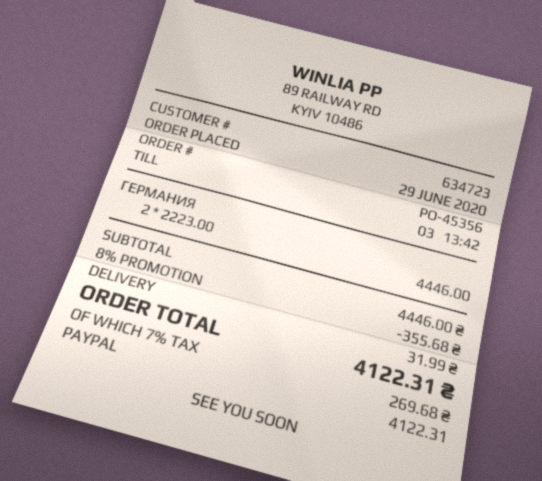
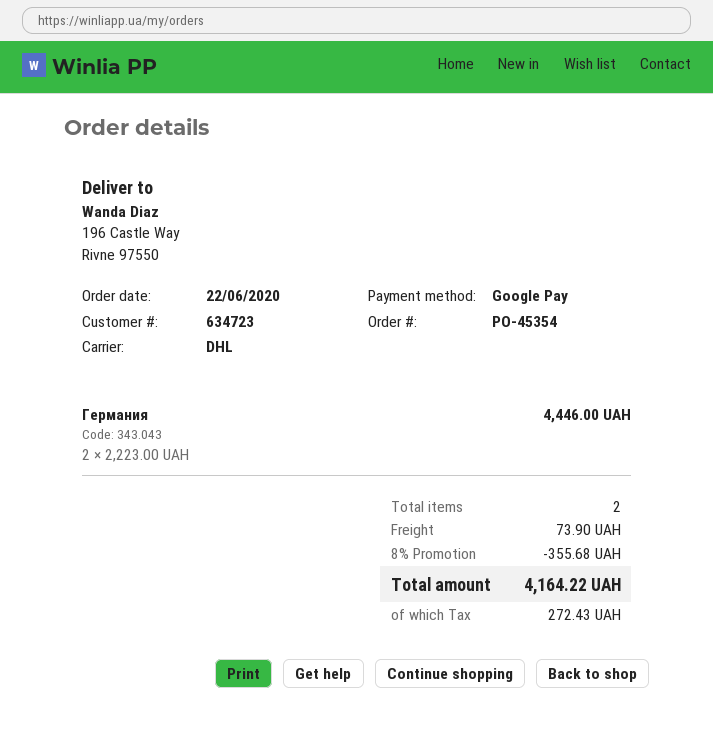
order number: PO-45356 -> PO-45354
order date: 2020-06-29 -> 2020-06-22
payment method: PayPal -> Google Pay
shipping: 31.99 -> 73.90
tax: 269.68 -> 272.43
total: 4122.31 -> 4164.22

